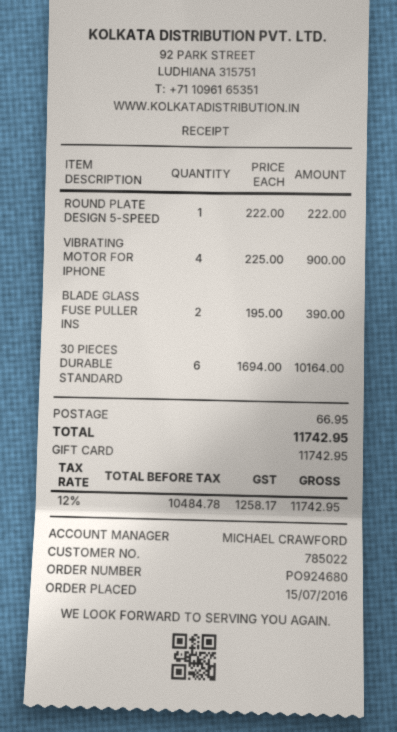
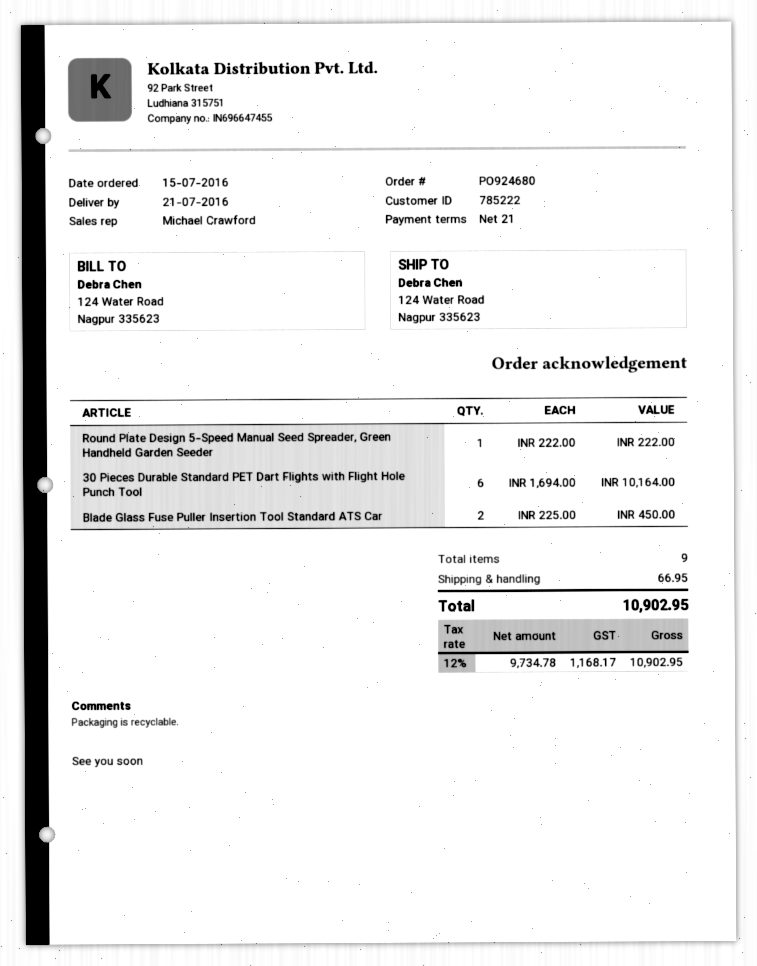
customer number: 785022 -> 785222
VIBRATING MOTOR FOR IPHONE: 4 x 225.00 = 900.00 -> none
BLADE GLASS FUSE PULLER INS: 2 x 195.00 = 390.00 -> 2 x 225.00 = 450.00
net: 10484.78 -> 9734.78
tax: 12% = 1258.17 -> 12% = 1168.17
total: 11742.95 -> 10902.95

